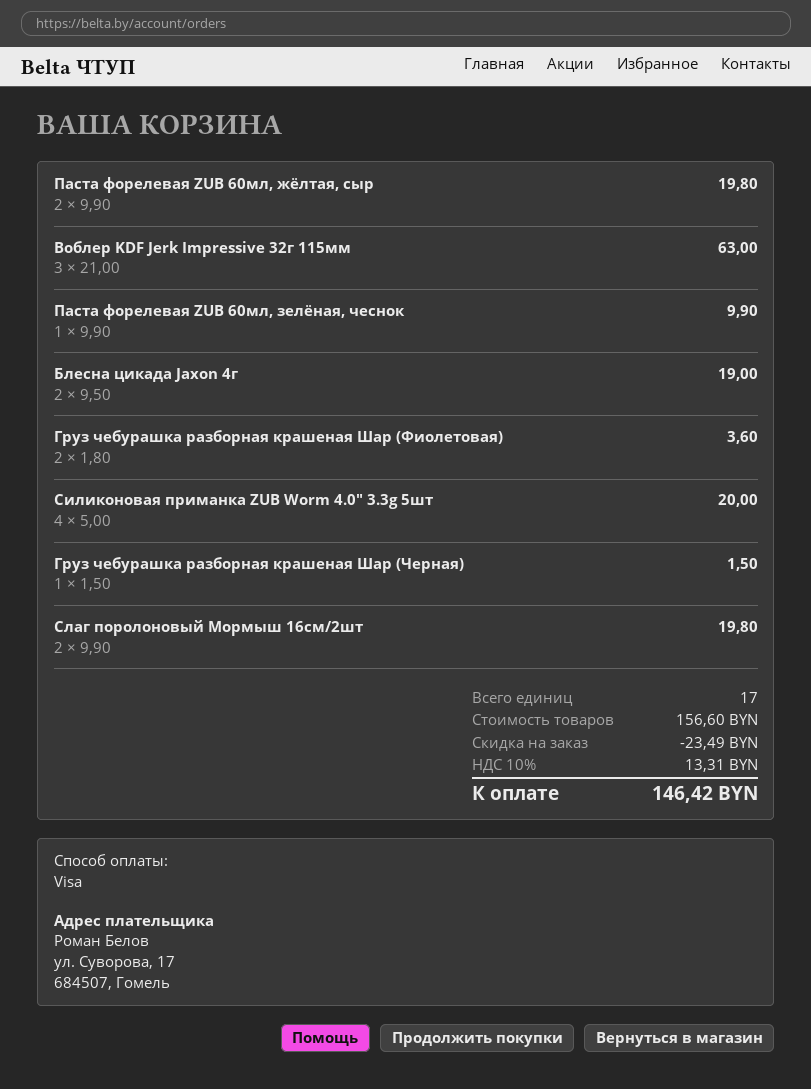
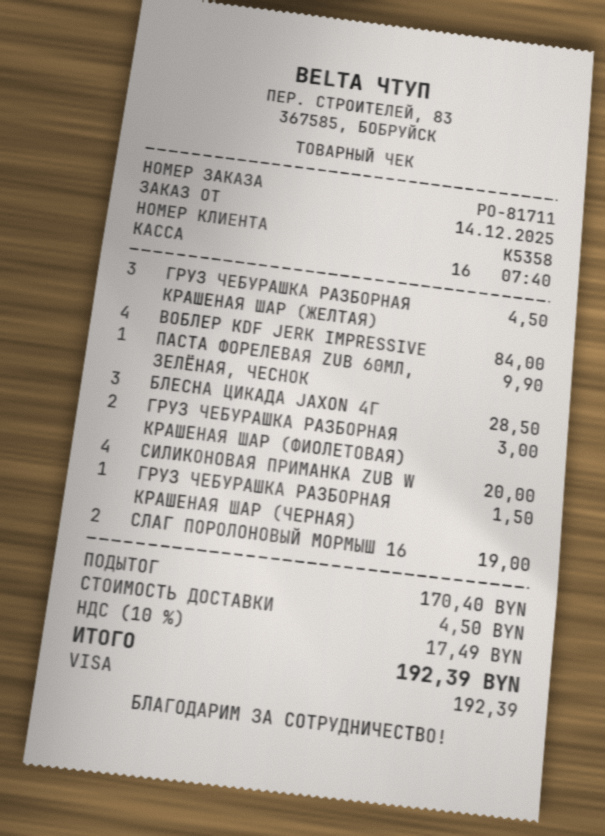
Паста форелевая ZUB 60мл, жёлтая, сыр: 2 for 19.80 -> none
Воблер KDF Jerk Impressive 32г 115мм: 3 for 63.00 -> 4 for 84.00
Блесна цикада Jaxon 4г: 2 for 19.00 -> 3 for 28.50
Груз чебурашка разборная крашеная Шар (Фиолетовая): 2 for 3.60 -> 2 for 3.00
Слаг поролоновый Мормыш 16см/2шт: 2 for 19.80 -> 2 for 19.00
ГРУЗ ЧЕБУРАШКА РАЗБОРНАЯ КРАШЕНАЯ ШАР (ЖЕЛТАЯ): none -> 3 for 4.50
subtotal: 156.60 -> 170.40
discount: 23.49 -> none
shipping: none -> 4.50
tax: 10% = 13.31 -> 10% = 17.49
total: 146.42 -> 192.39

